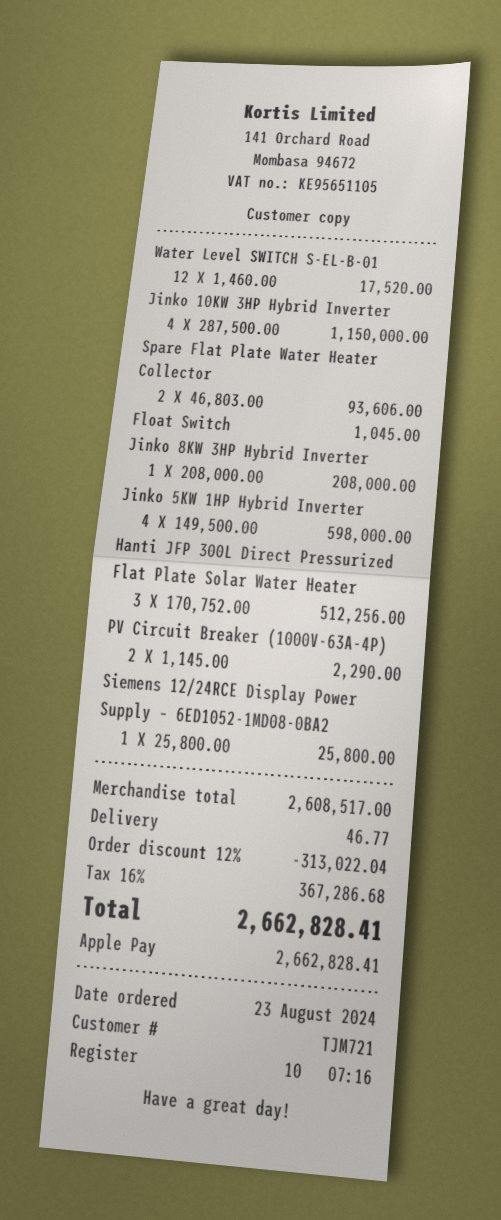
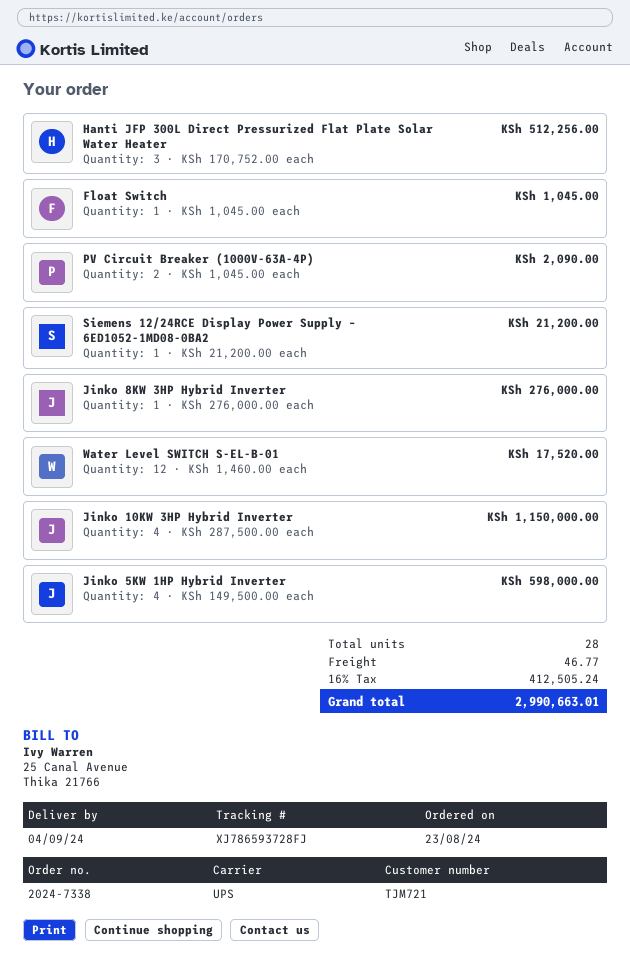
Spare Flat Plate Water Heater Collector: 2 x 46803.00 = 93606.00 -> none
Jinko 8KW 3HP Hybrid Inverter: 1 x 208000.00 = 208000.00 -> 1 x 276000.00 = 276000.00
PV Circuit Breaker (1000V-63A-4P): 2 x 1145.00 = 2290.00 -> 2 x 1045.00 = 2090.00
Siemens 12/24RCE Display Power Supply – 6ED1052-1MD08-0BA2: 1 x 25800.00 = 25800.00 -> 1 x 21200.00 = 21200.00
discount: 12% = 313022.04 -> none
tax: 16% = 367286.68 -> 16% = 412505.24
total: 2662828.41 -> 2990663.01

